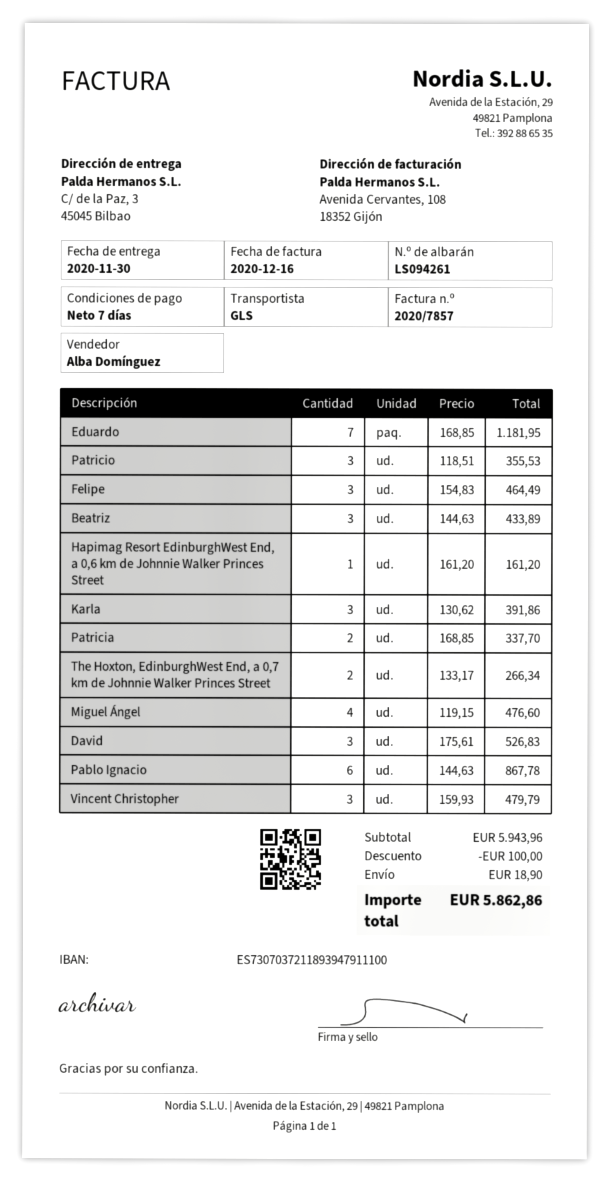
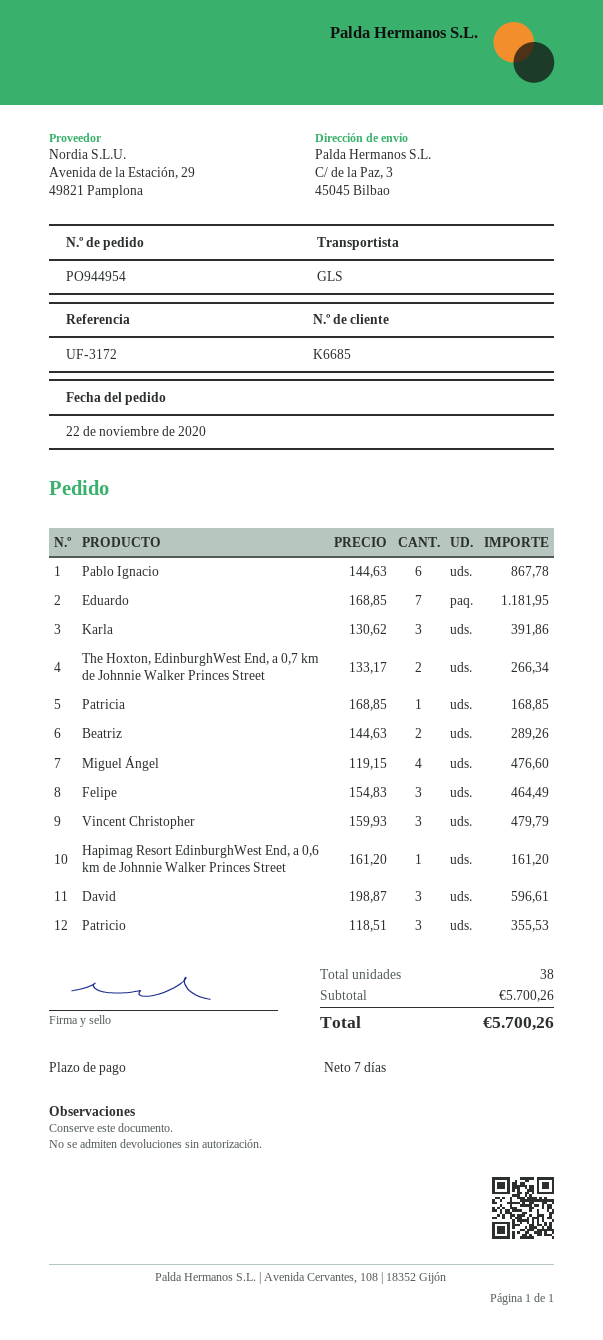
Beatriz: 3 x 144.63 = 433.89 -> 2 x 144.63 = 289.26
Patricia: 2 x 168.85 = 337.70 -> 1 x 168.85 = 168.85
David: 3 x 175.61 = 526.83 -> 3 x 198.87 = 596.61
subtotal: 5943.96 -> 5700.26
discount: 100.00 -> none
shipping: 18.90 -> none
total: 5862.86 -> 5700.26

